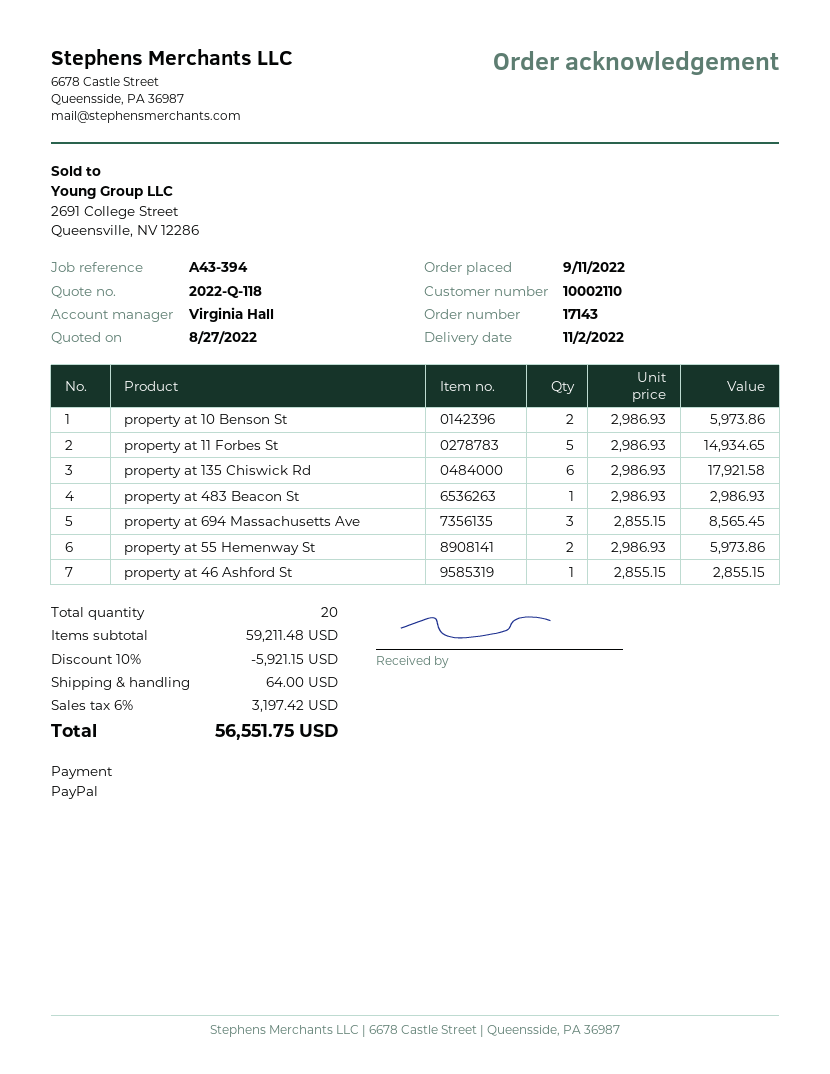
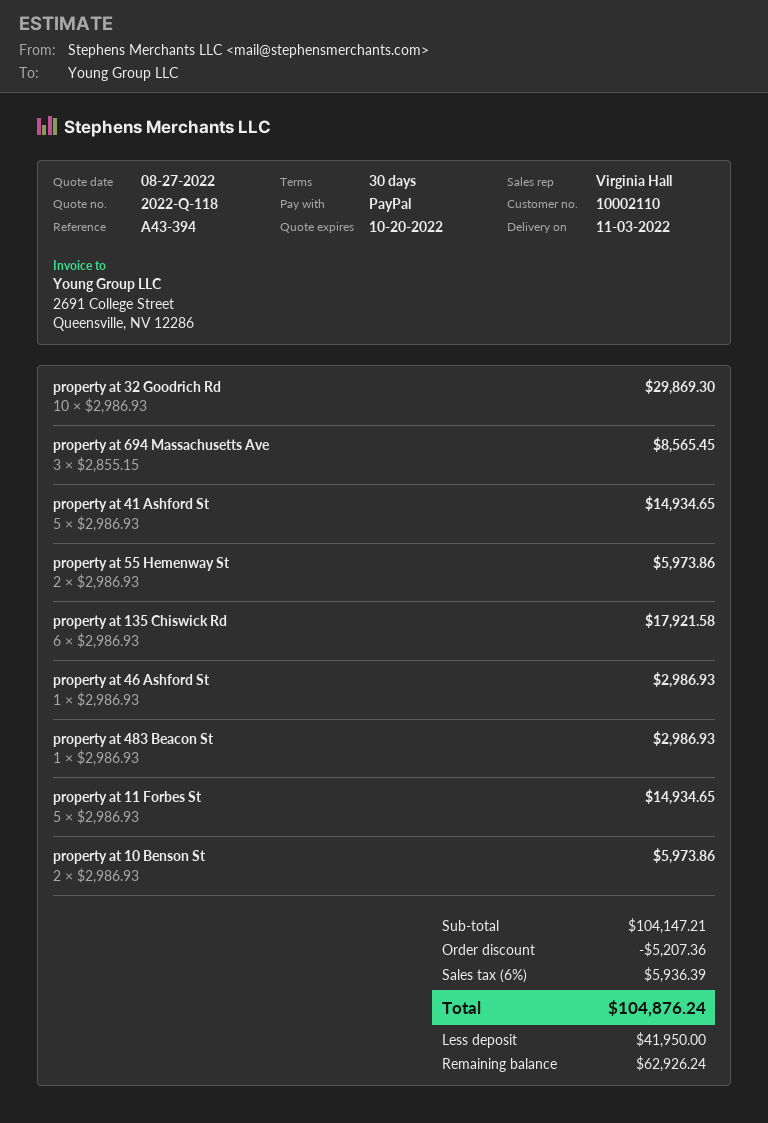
delivery date: 2022-11-02 -> 2022-11-03
property at 46 Ashford St: 1 x 2855.15 = 2855.15 -> 1 x 2986.93 = 2986.93
property at 32 Goodrich Rd: none -> 10 x 2986.93 = 29869.30
property at 41 Ashford St: none -> 5 x 2986.93 = 14934.65
subtotal: 59211.48 -> 104147.21
discount: 5921.15 -> 5207.36
shipping: 64.00 -> none
tax: 6% = 3197.42 -> 6% = 5936.39
total: 56551.75 -> 104876.24

